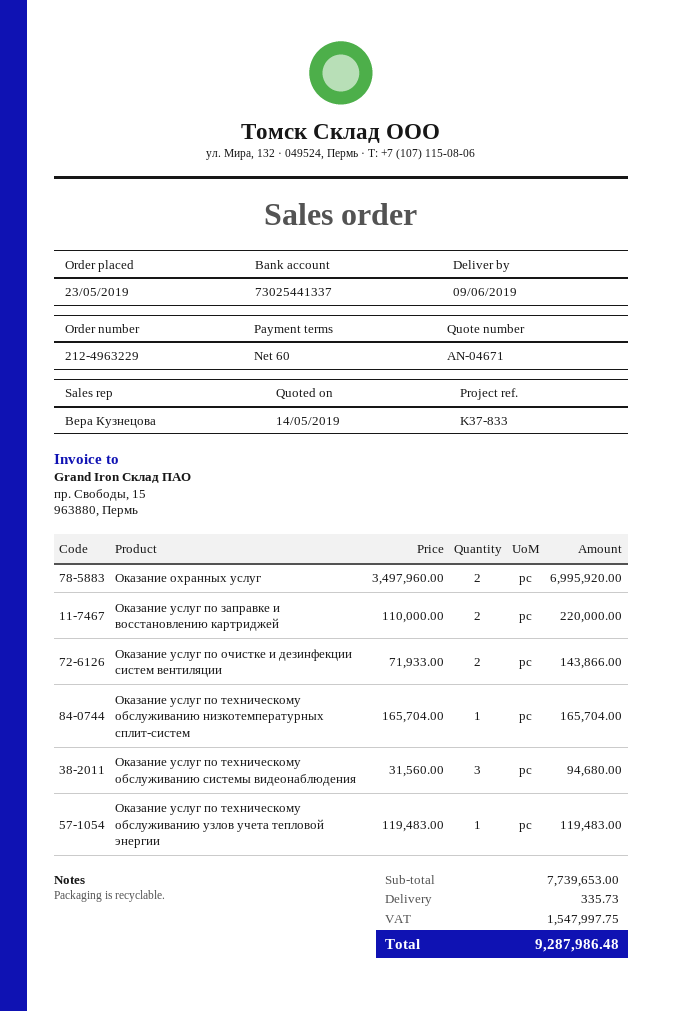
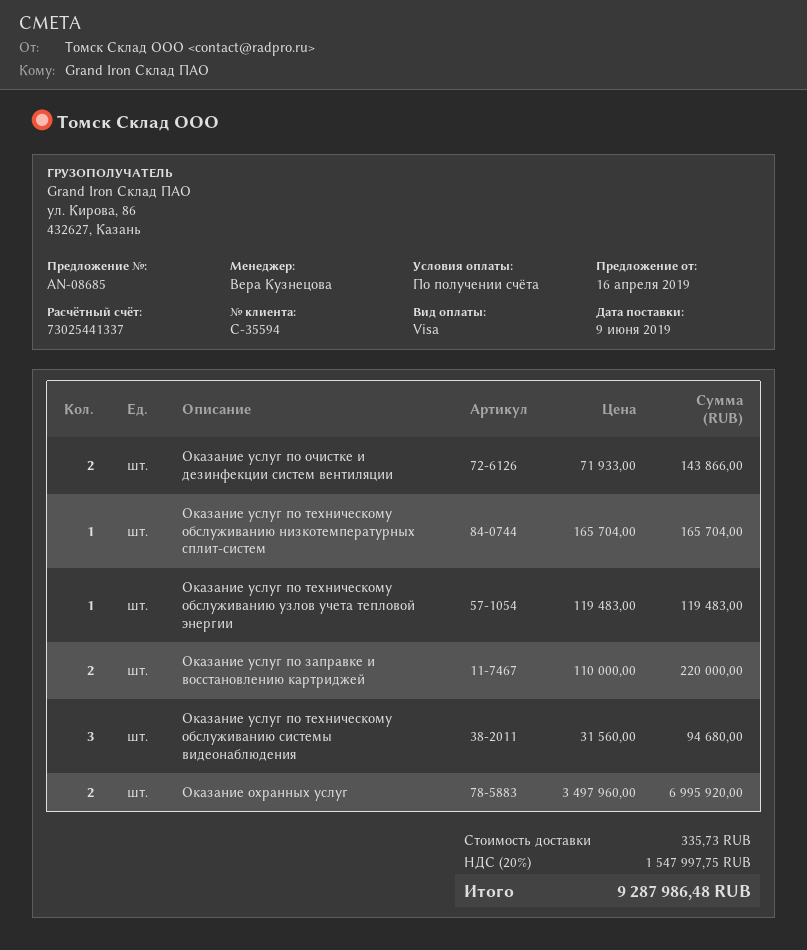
quote number: AN-04671 -> AN-08685
quote date: 2019-05-14 -> 2019-04-16
payment terms: 60 days -> on receipt

